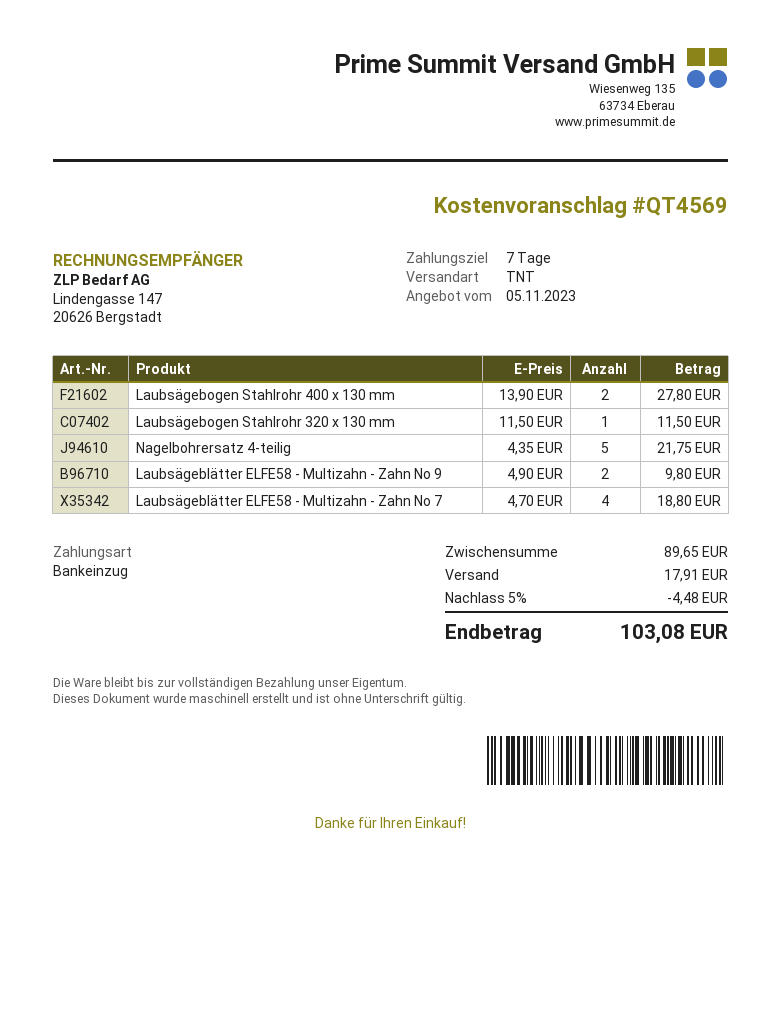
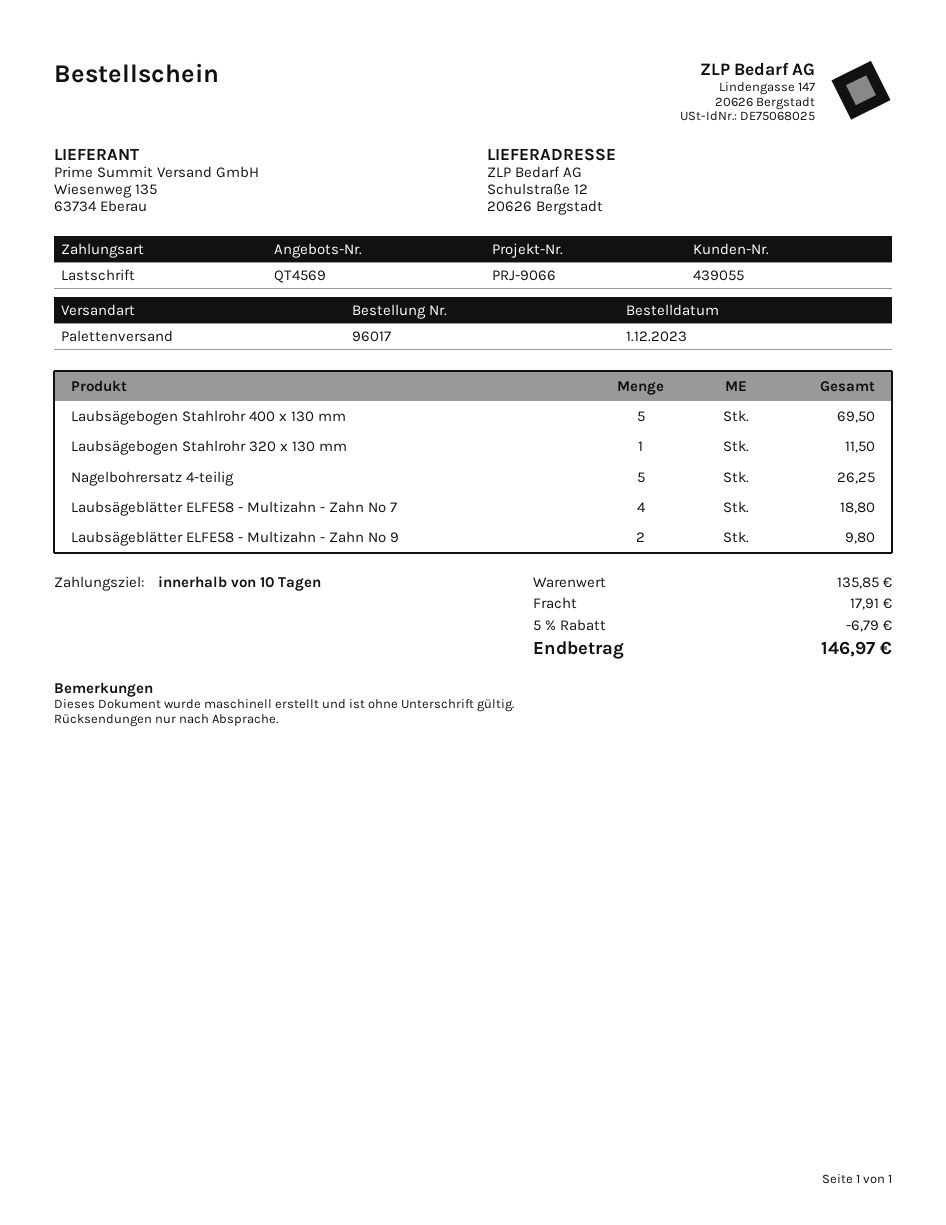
payment terms: 7 days -> 10 days
shipping method: TNT -> pallet freight
Laubsägebogen Stahlrohr 400 x 130 mm: 2 for 27.80 -> 5 for 69.50
Nagelbohrersatz 4-teilig: 5 for 21.75 -> 5 for 26.25
subtotal: 89.65 -> 135.85
discount: 5% = 4.48 -> 5% = 6.79
total: 103.08 -> 146.97

